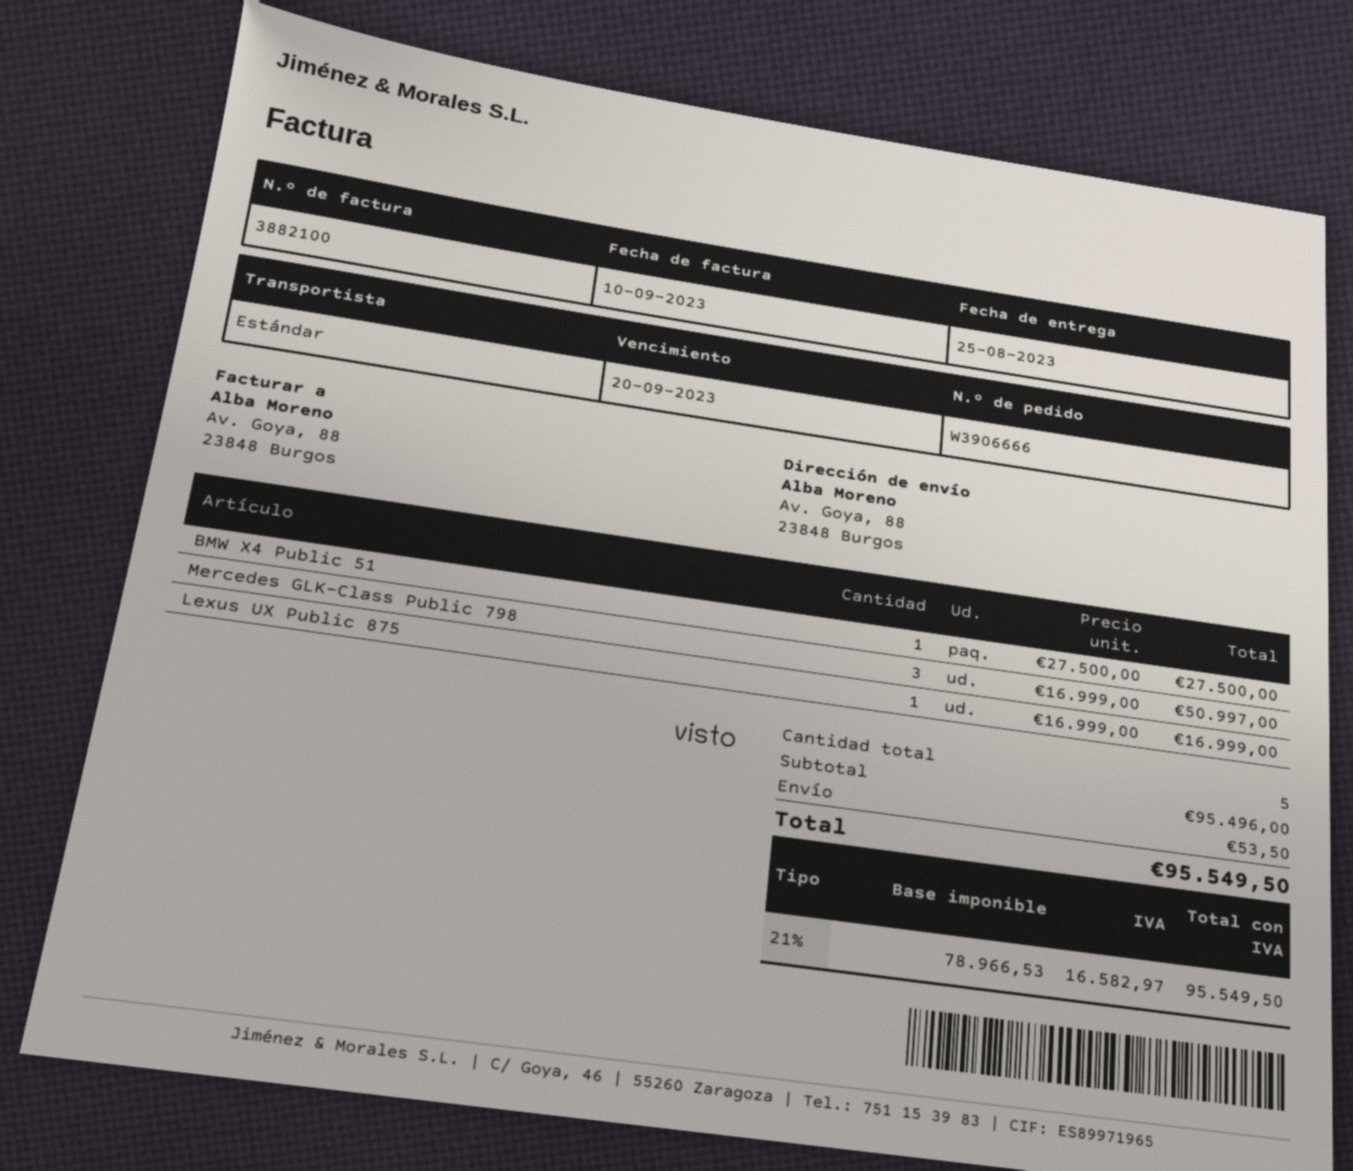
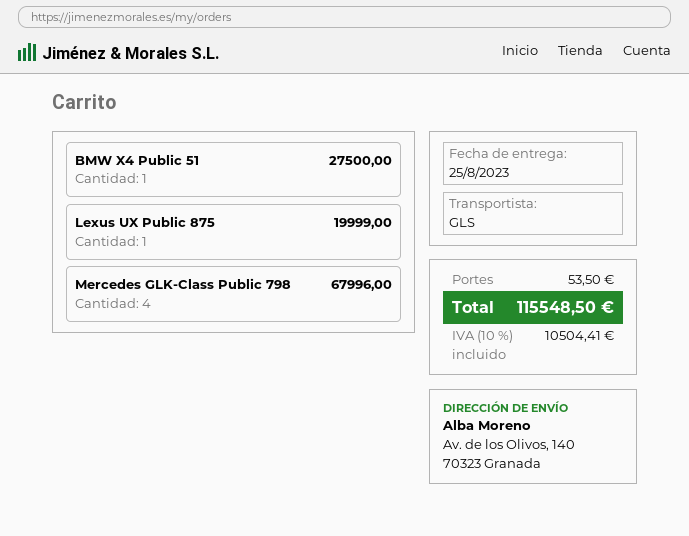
shipping method: standard -> GLS
ship to: Av. Goya, 88, 23848 Burgos -> Av. de los Olivos, 140, 70323 Granada
Mercedes GLK-Class Public 798: 3 for 50997.00 -> 4 for 67996.00
Lexus UX Public 875: 1 for 16999.00 -> 1 for 19999.00
tax: 21% = 16582.97 -> 10% = 10504.41
total: 95549.50 -> 115548.50

